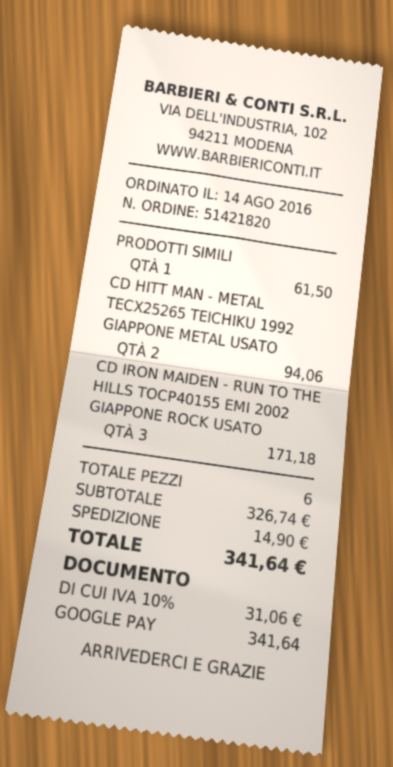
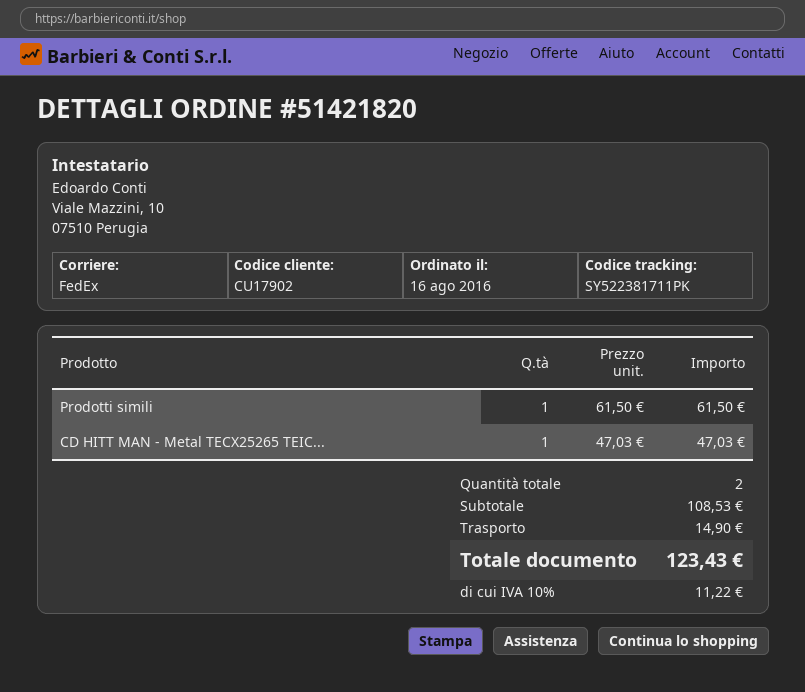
order date: 2016-08-14 -> 2016-08-16
CD HITT MAN - METAL TECX25265 TEICHIKU 1992 GIAPPONE METAL USATO: 2 for 94.06 -> 1 for 47.03
CD IRON MAIDEN - RUN TO THE HILLS TOCP40155 EMI 2002 GIAPPONE ROCK USATO: 3 for 171.18 -> none
total quantity: 6 -> 2
subtotal: 326.74 -> 108.53
tax: 10% = 31.06 -> 10% = 11.22
total: 341.64 -> 123.43

